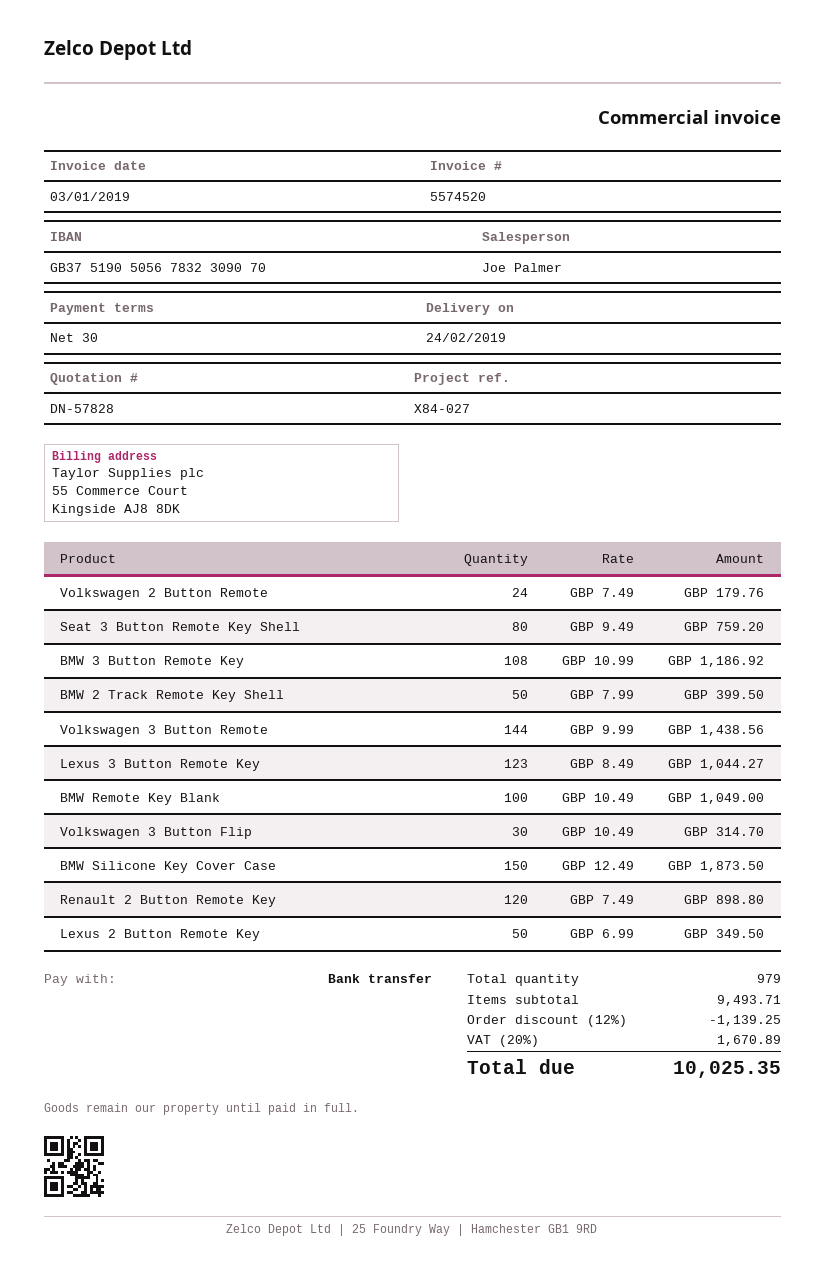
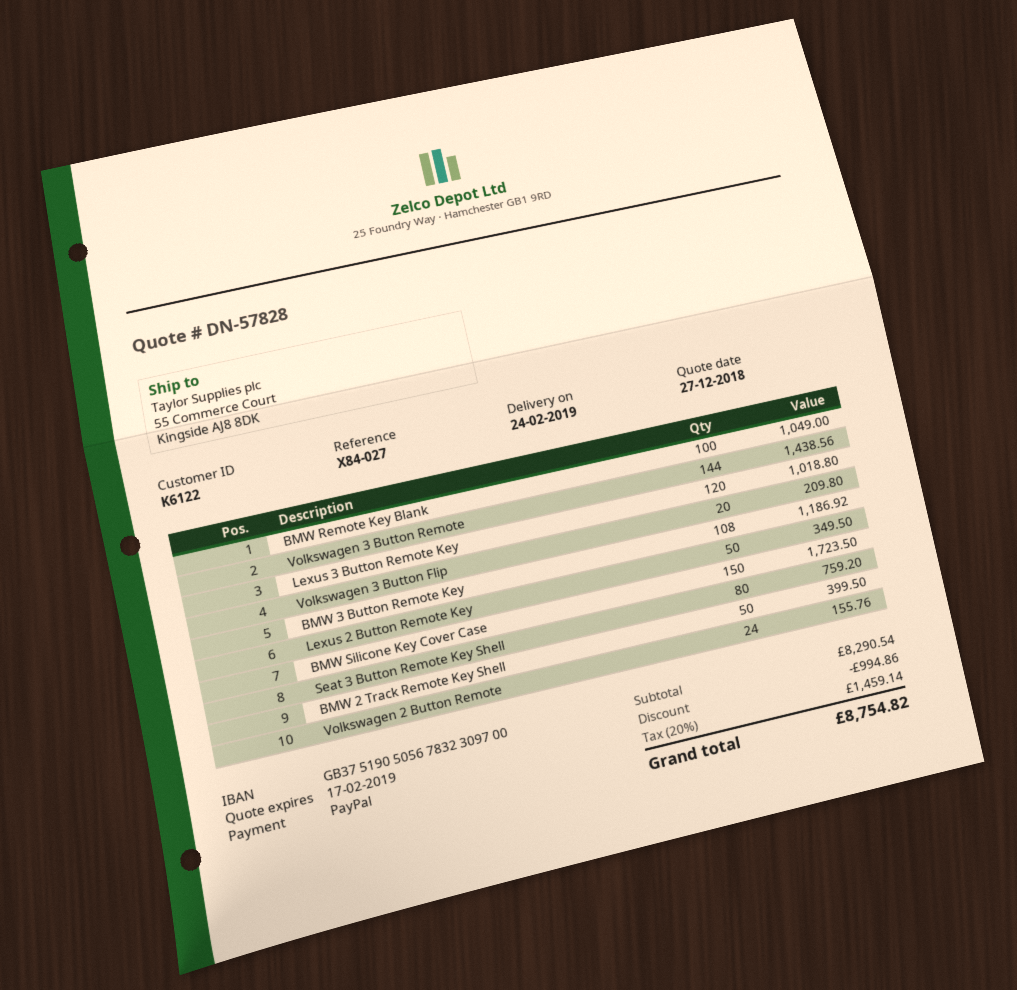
payment method: bank transfer -> PayPal
bank account: GB37519050567832309070 -> GB37519050567832309700
Volkswagen 2 Button Remote: 24 for 179.76 -> 24 for 155.76
Lexus 3 Button Remote Key: 123 for 1044.27 -> 120 for 1018.80
Volkswagen 3 Button Flip: 30 for 314.70 -> 20 for 209.80
BMW Silicone Key Cover Case: 150 for 1873.50 -> 150 for 1723.50
Renault 2 Button Remote Key: 120 for 898.80 -> none
subtotal: 9493.71 -> 8290.54
discount: 1139.25 -> 994.86
tax: 20% = 1670.89 -> 20% = 1459.14
total: 10025.35 -> 8754.82

